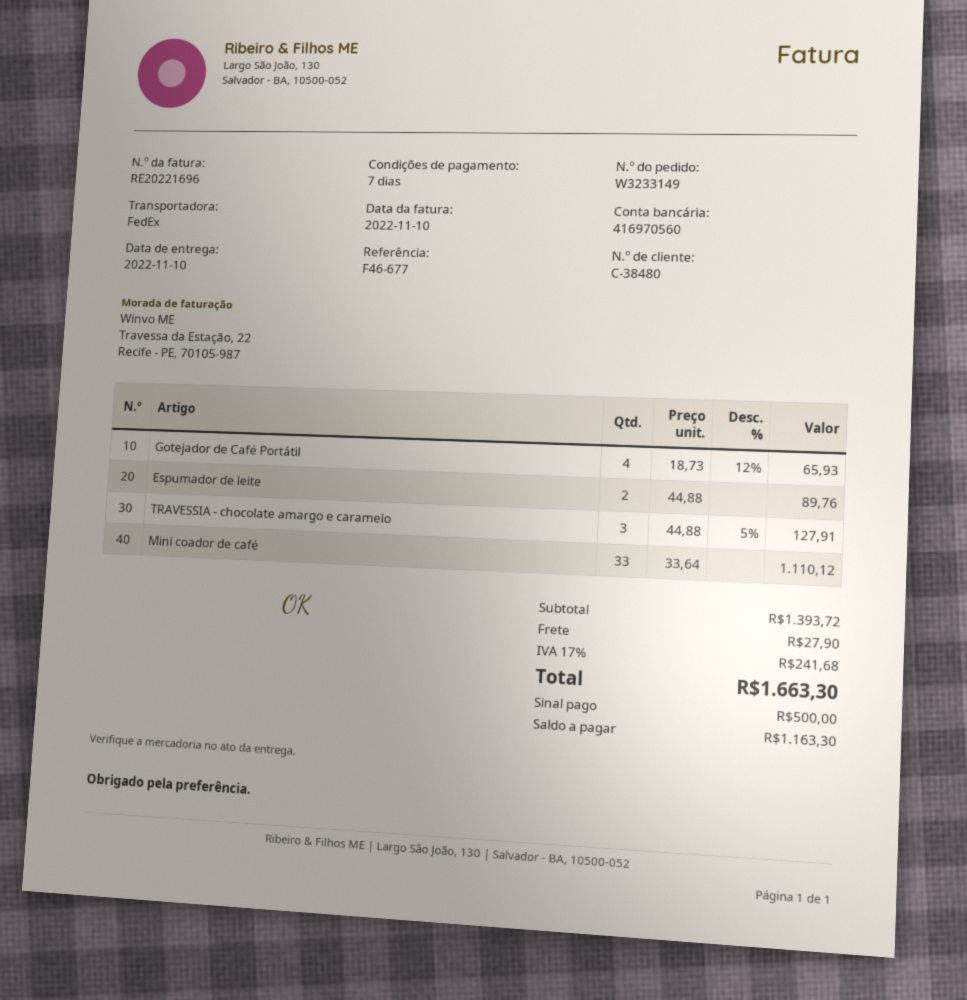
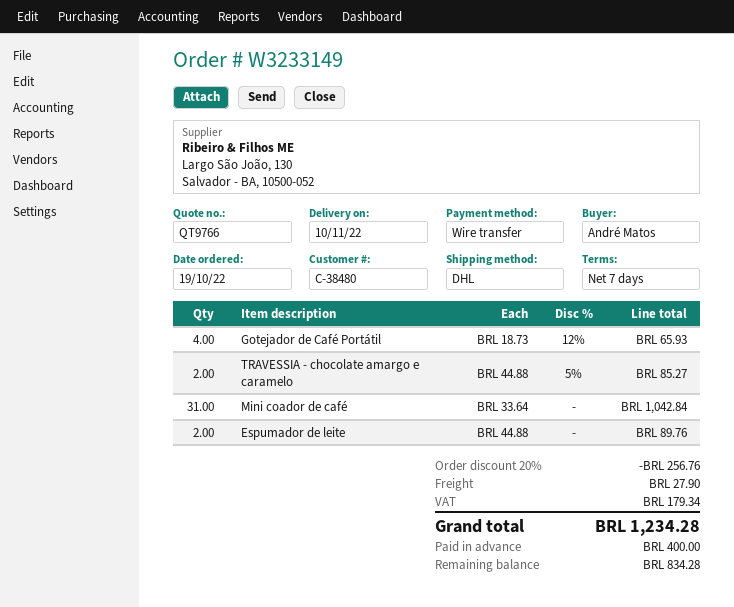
shipping method: FedEx -> DHL
TRAVESSIA - chocolate amargo e caramelo: 3 x 44.88 - 5% = 127.91 -> 2 x 44.88 - 5% = 85.27
Mini coador de café: 33 x 33.64 = 1110.12 -> 31 x 33.64 = 1042.84
discount: none -> 20% = 256.76
tax: 241.68 -> 179.34
total: 1663.30 -> 1234.28
deposit: 500.00 -> 400.00
balance: 1163.30 -> 834.28

